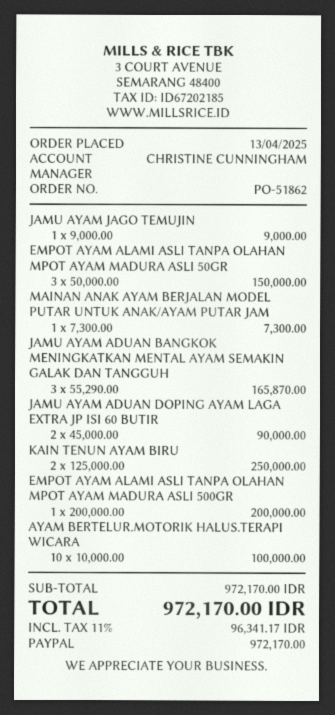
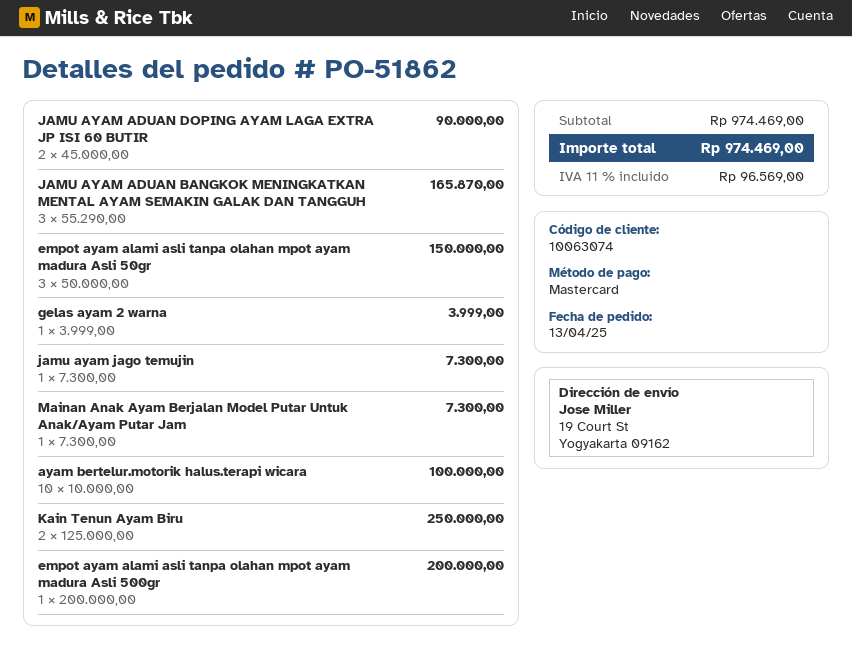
payment method: PayPal -> Mastercard
JAMU AYAM JAGO TEMUJIN: 1 x 9000.00 = 9000.00 -> 1 x 7300.00 = 7300.00
gelas ayam 2 warna: none -> 1 x 3999.00 = 3999.00
subtotal: 972170.00 -> 974469.00
tax: 11% = 96341.17 -> 11% = 96569.00
total: 972170.00 -> 974469.00

